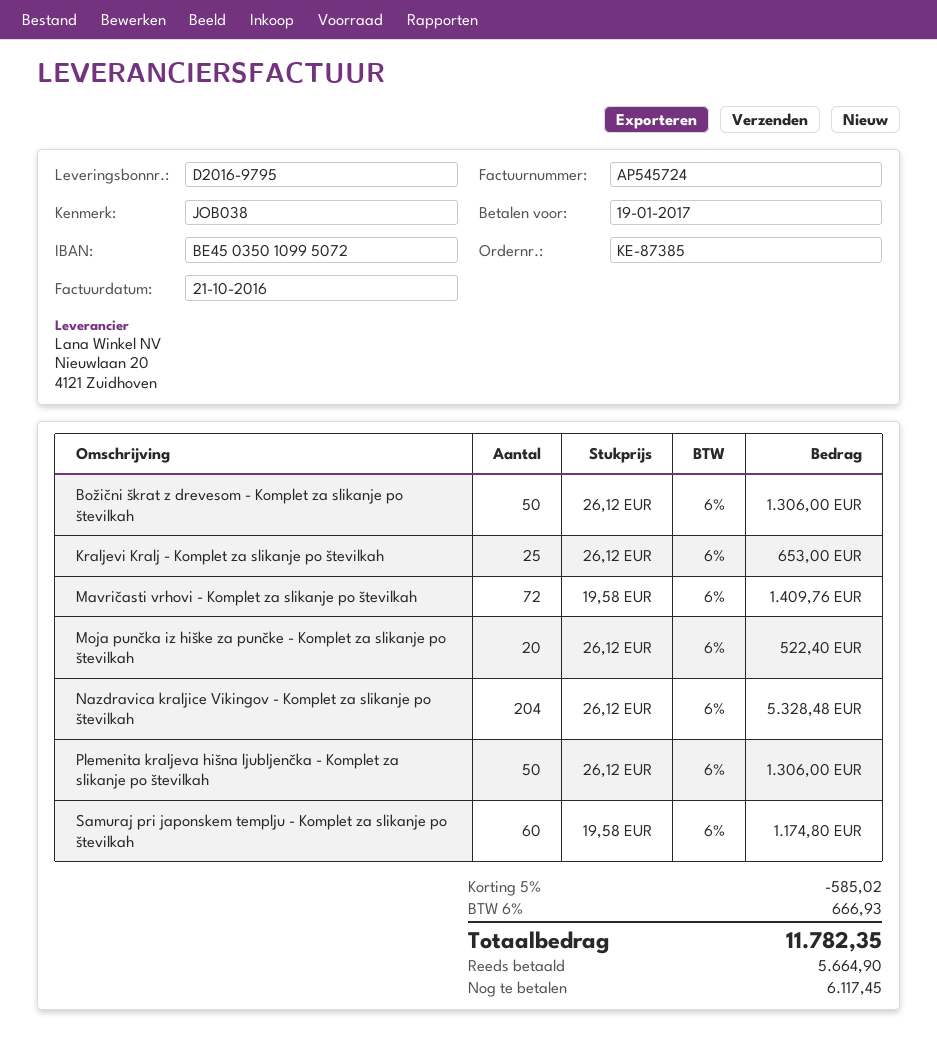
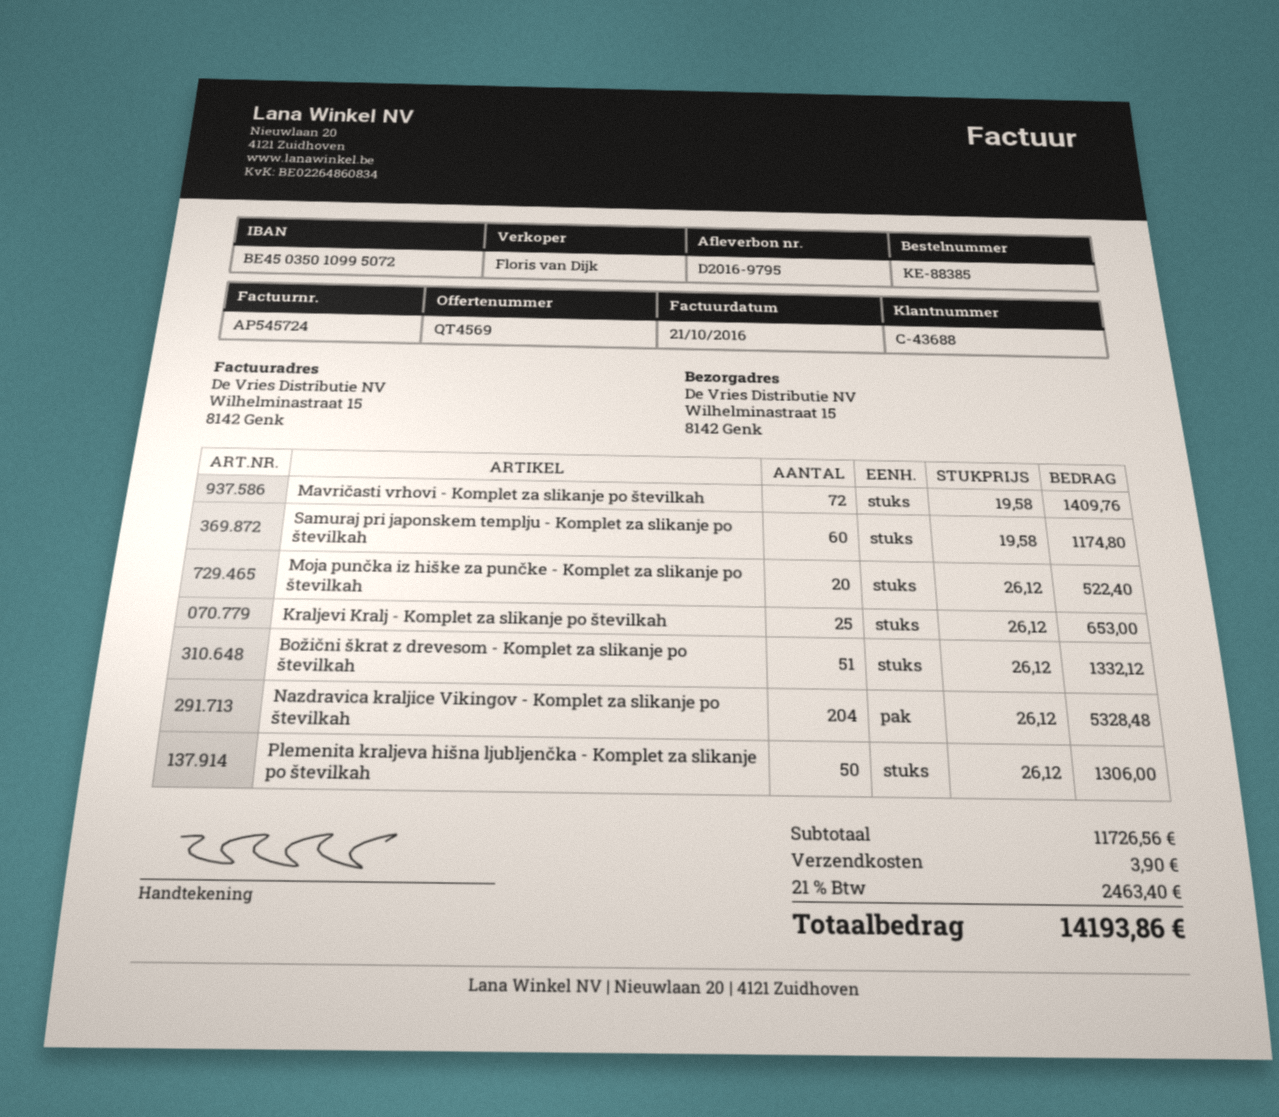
order number: KE-87385 -> KE-88385
Božični škrat z drevesom - Komplet za slikanje po številkah: 50 x 26.12 = 1306.00 -> 51 x 26.12 = 1332.12
discount: 5% = 585.02 -> none
shipping: none -> 3.90
tax: 6% = 666.93 -> 21% = 2463.40
total: 11782.35 -> 14193.86

